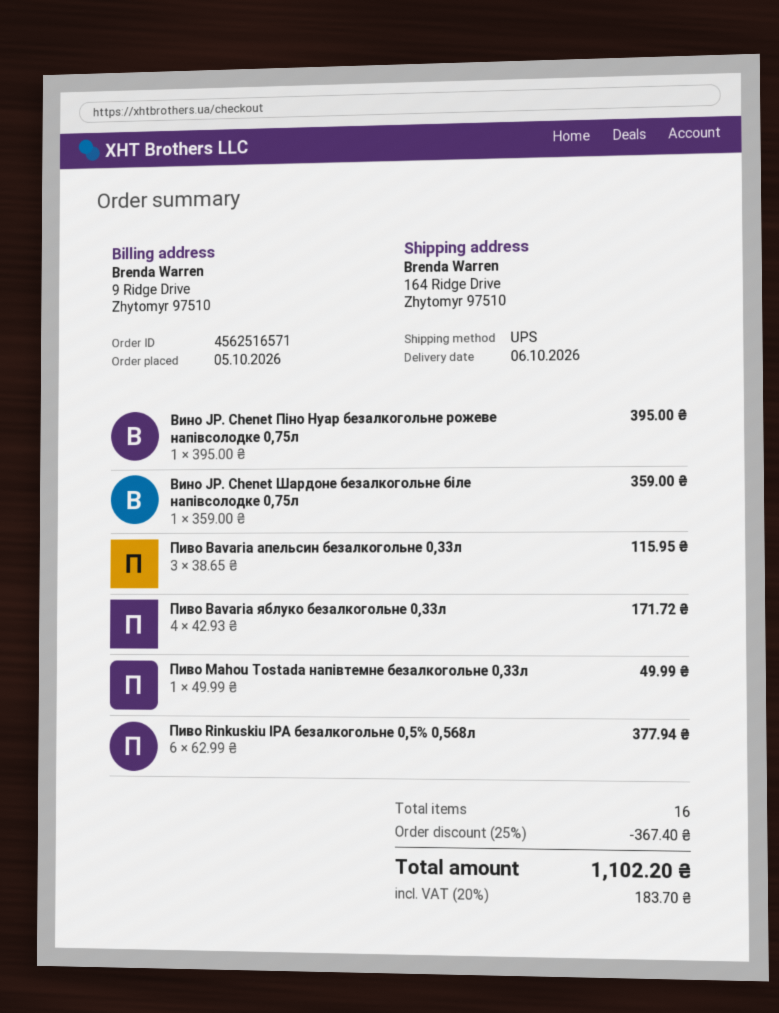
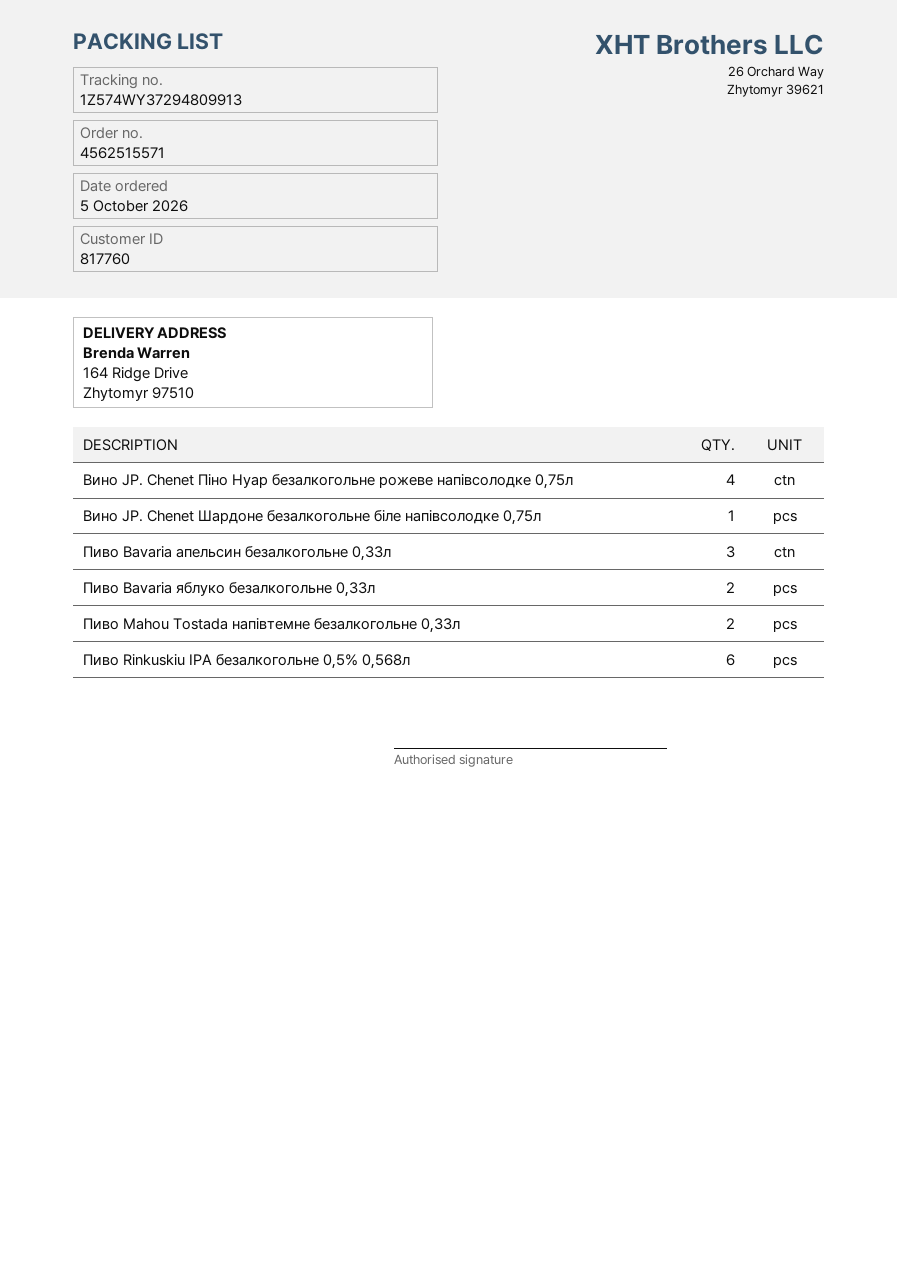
order number: 4562516571 -> 4562515571
Вино JP. Chenet Піно Нуар безалкогольне рожеве напівсолодке 0,75л: 1 -> 4
Пиво Bavaria яблуко безалкогольне 0,33л: 4 -> 2
Пиво Mahou Tostada напівтемне безалкогольне 0,33л: 1 -> 2

